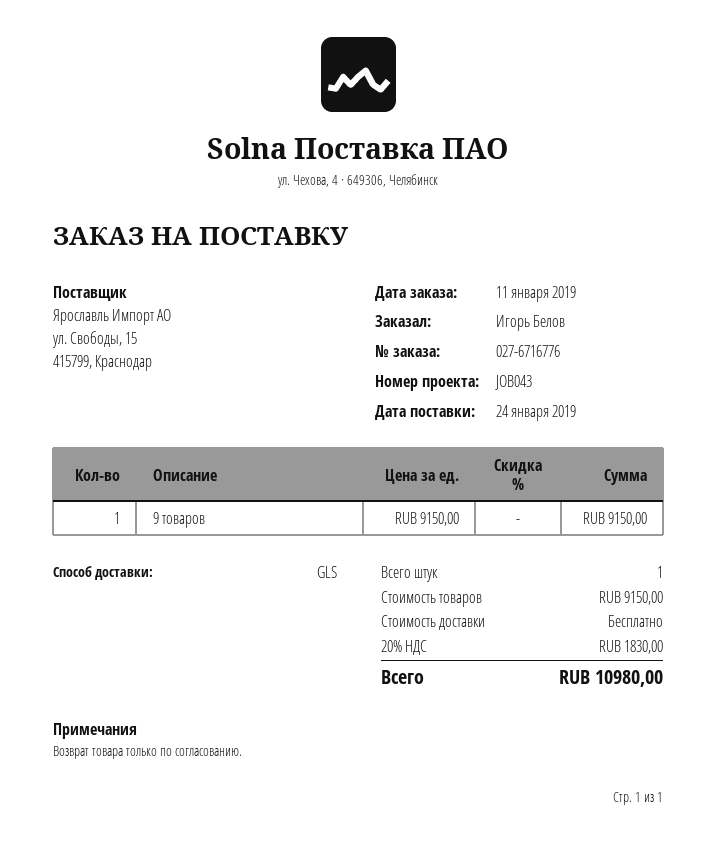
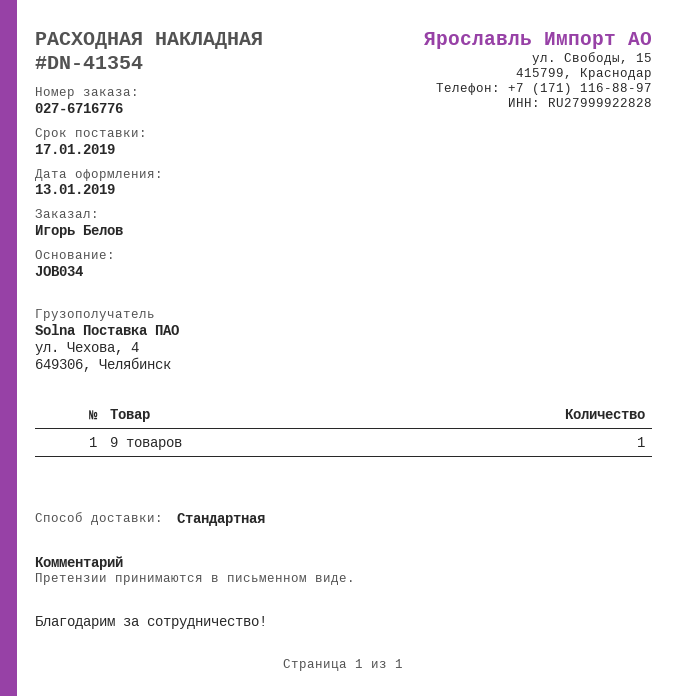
order date: 2019-01-11 -> 2019-01-13
delivery date: 2019-01-24 -> 2019-01-17
reference: JOB043 -> JOB034
shipping method: GLS -> standard

